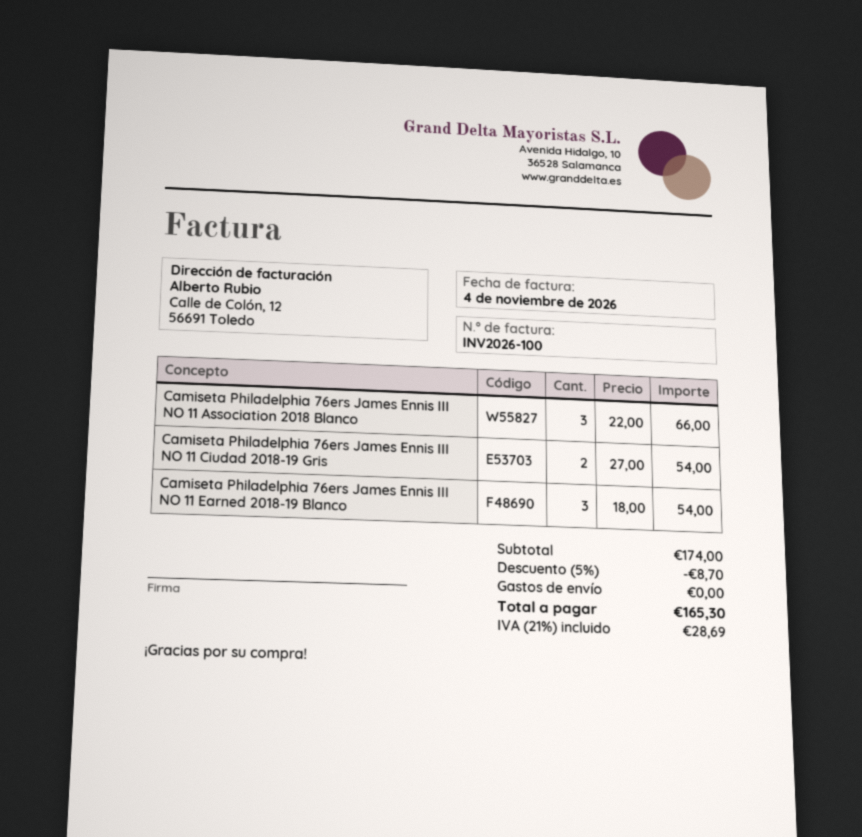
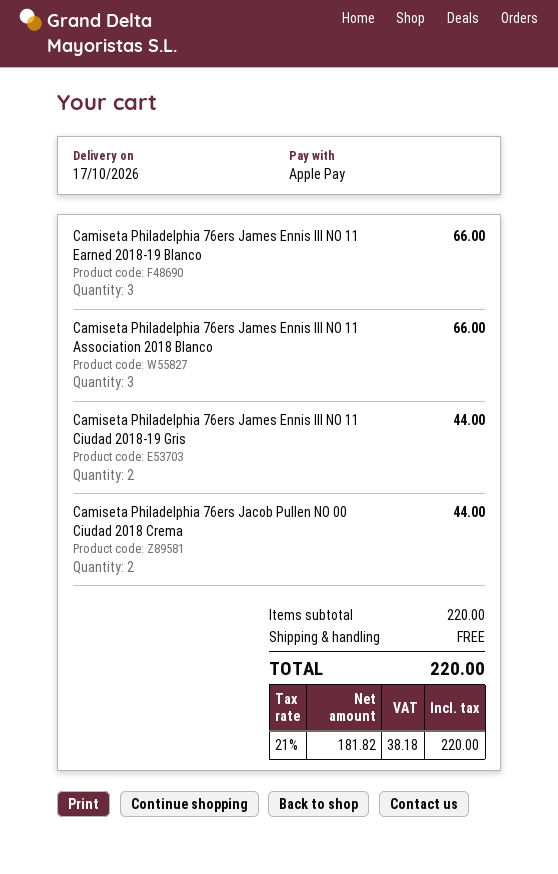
Camiseta Philadelphia 76ers James Ennis III NO 11 Ciudad 2018-19 Gris: 2 for 54.00 -> 2 for 44.00
Camiseta Philadelphia 76ers James Ennis III NO 11 Earned 2018-19 Blanco: 3 for 54.00 -> 3 for 66.00
Camiseta Philadelphia 76ers Jacob Pullen NO 00 Ciudad 2018 Crema: none -> 2 for 44.00
subtotal: 174.00 -> 220.00
discount: 5% = 8.70 -> none
tax: 21% = 28.69 -> 21% = 38.18
total: 165.30 -> 220.00

